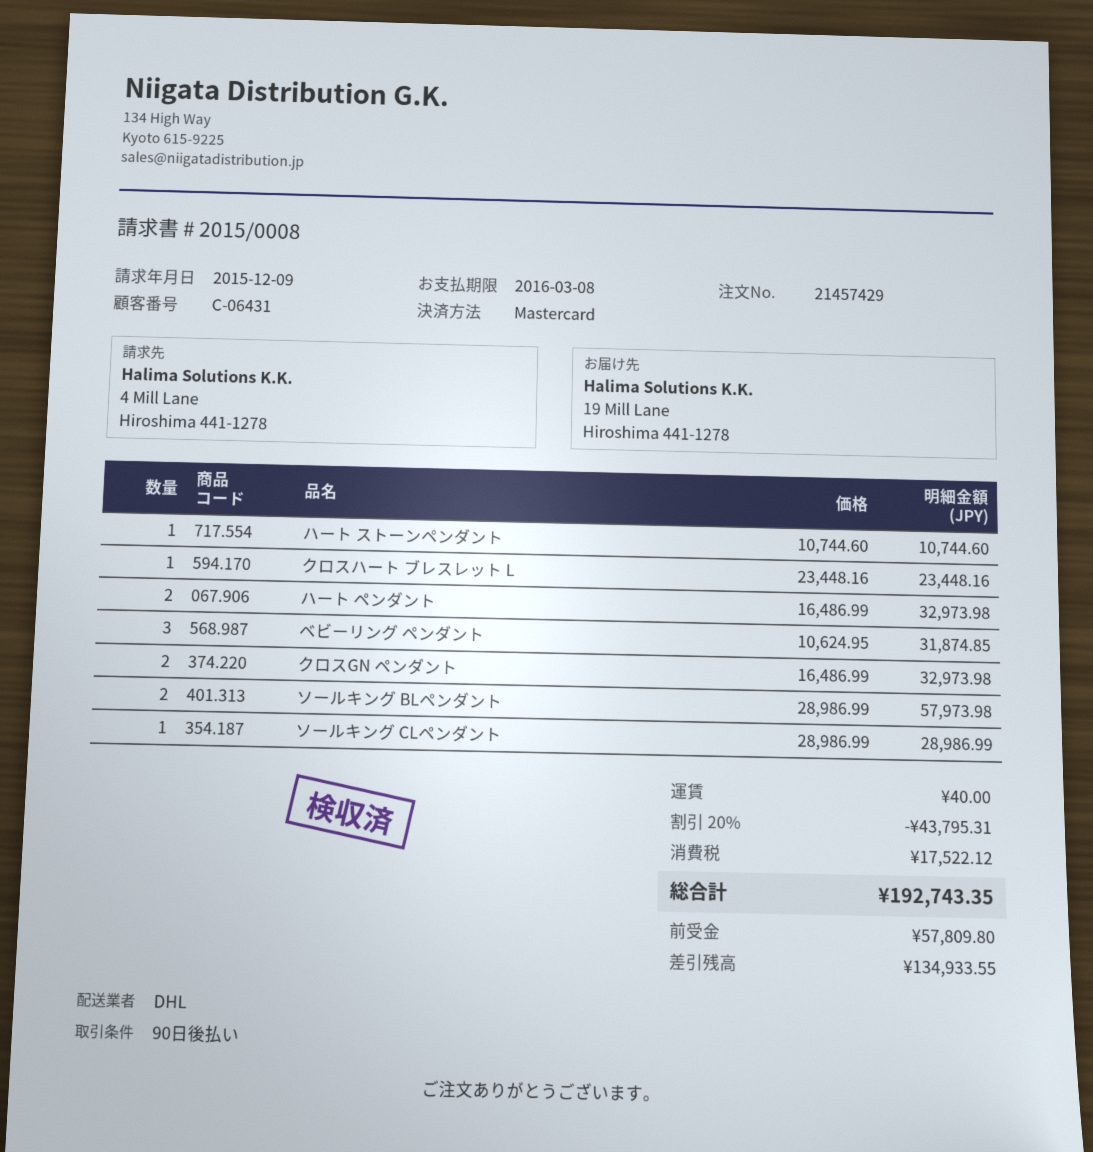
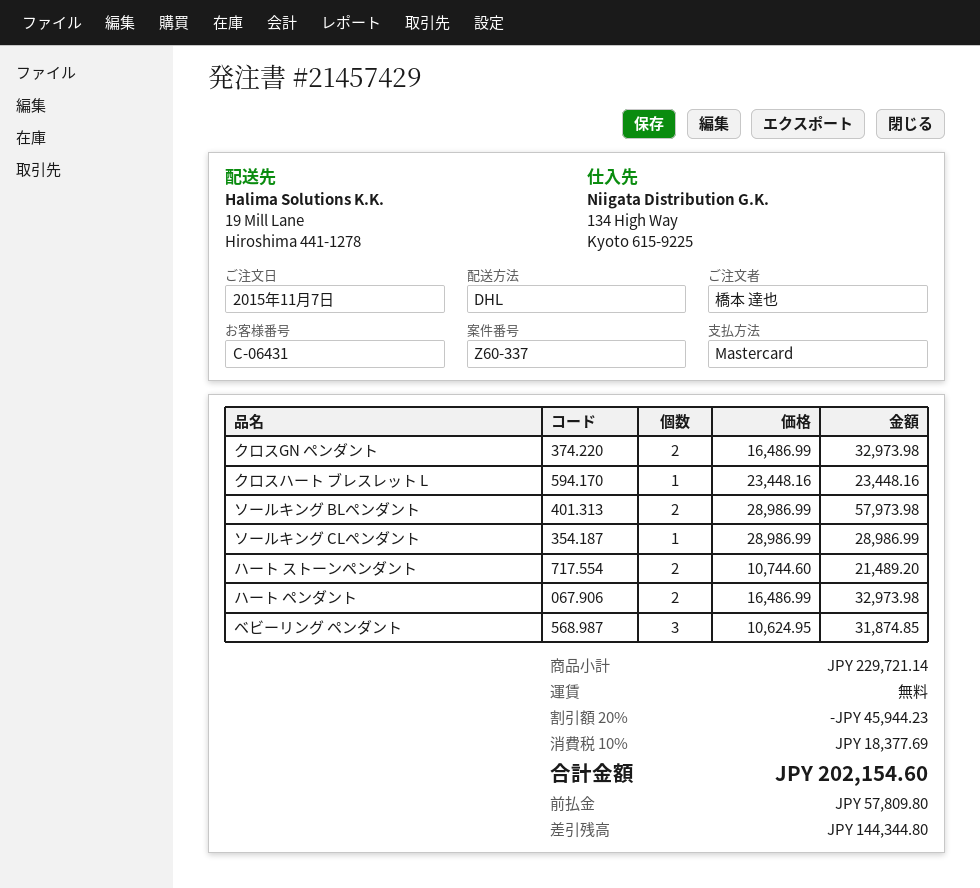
ハート ストーンペンダント: 1 x 10744.60 = 10744.60 -> 2 x 10744.60 = 21489.20
discount: 20% = 43795.31 -> 20% = 45944.23
shipping: 40.00 -> 0.00
tax: 17522.12 -> 18377.69
total: 192743.35 -> 202154.60
balance: 134933.55 -> 144344.80

